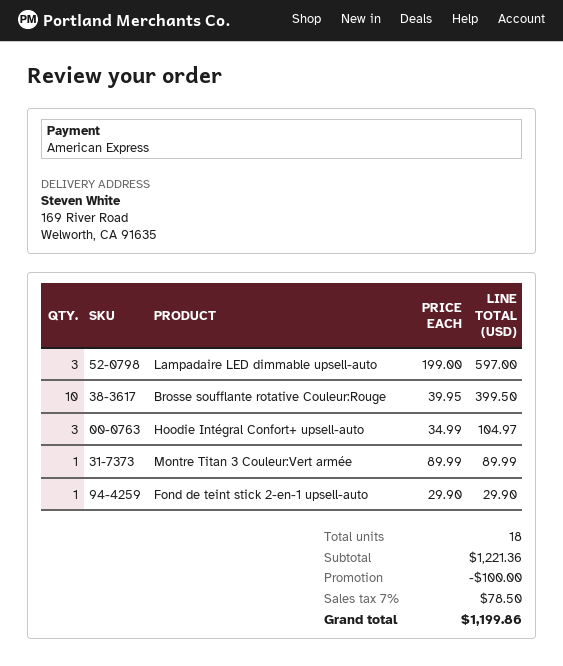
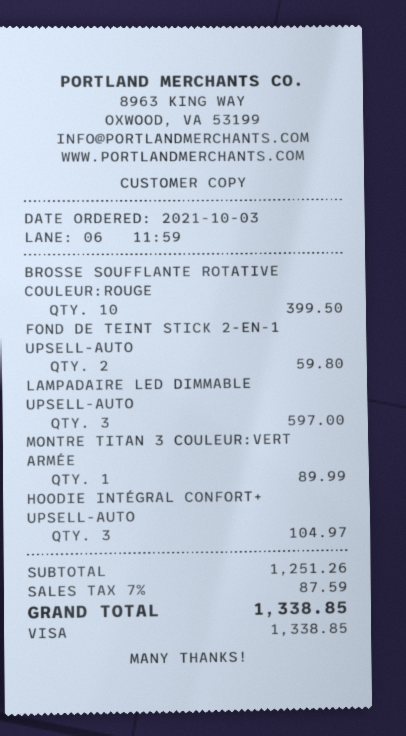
payment method: American Express -> Visa
Fond de teint stick 2-en-1 upsell-auto: 1 for 29.90 -> 2 for 59.80
subtotal: 1221.36 -> 1251.26
discount: 100.00 -> none
tax: 7% = 78.50 -> 7% = 87.59
total: 1199.86 -> 1338.85

